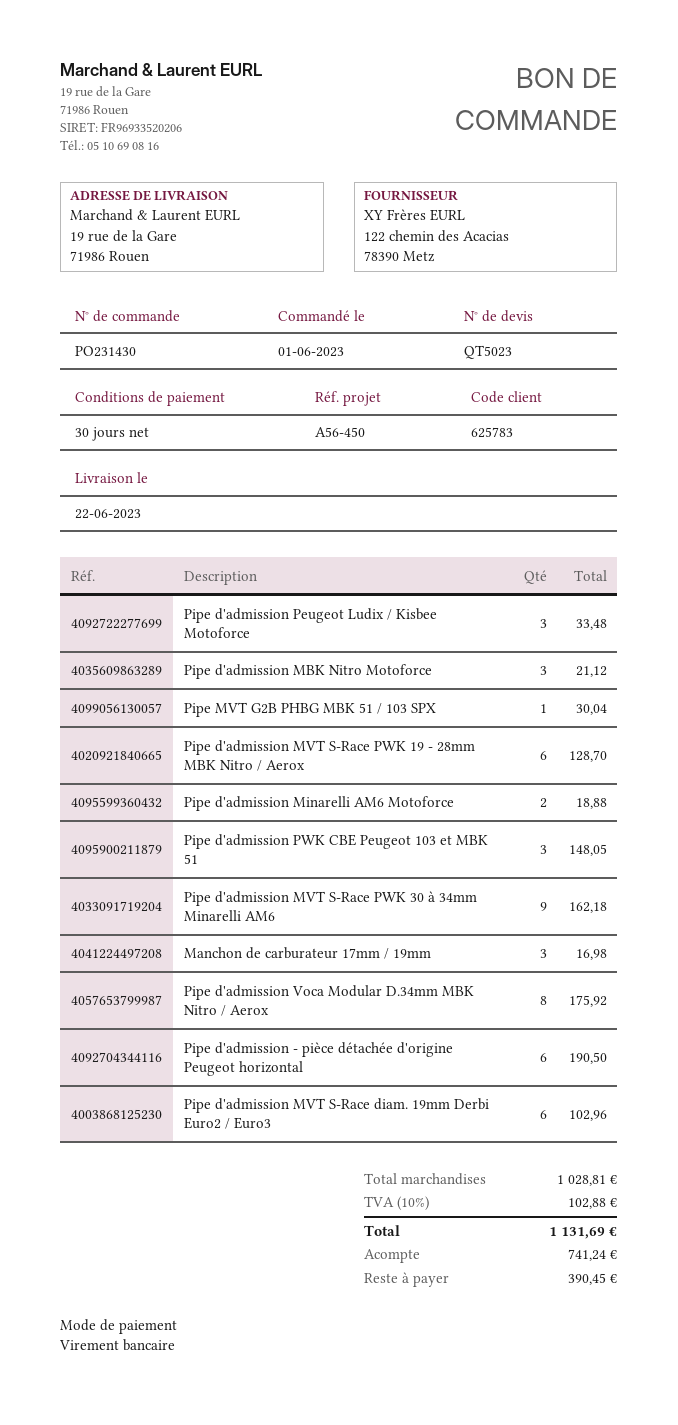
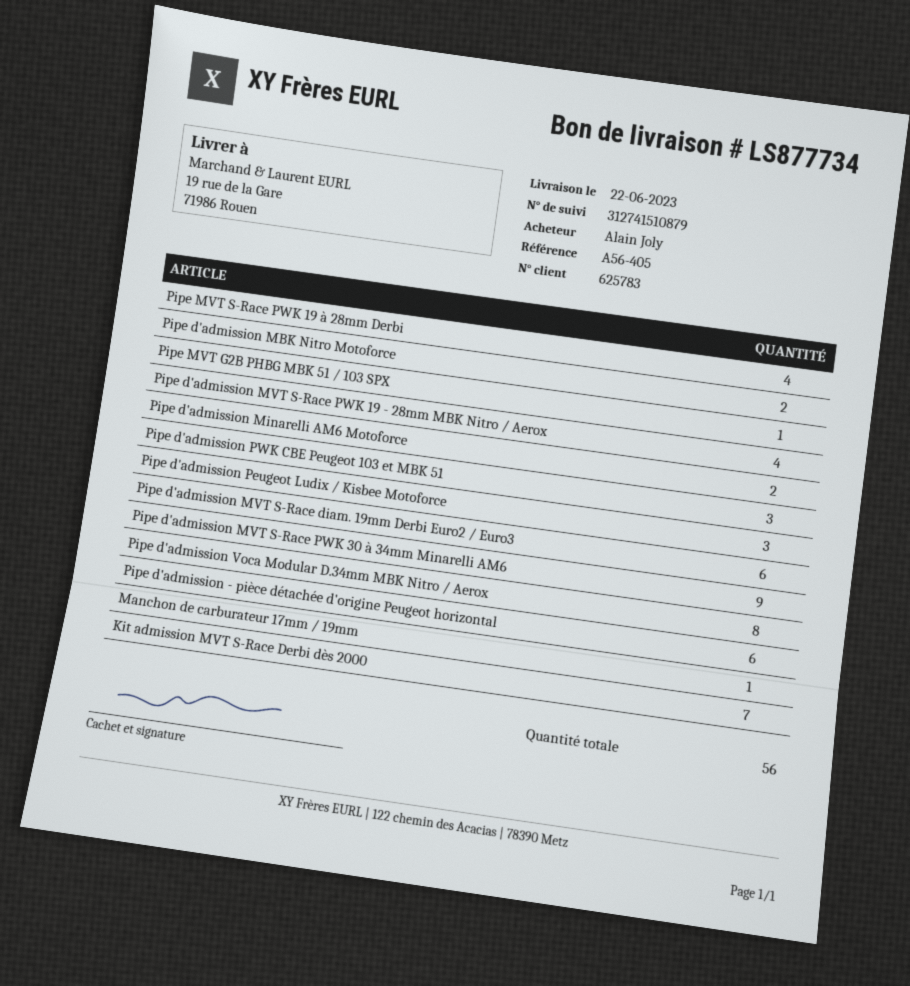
reference: A56-450 -> A56-405
Pipe d'admission MBK Nitro Motoforce: 3 -> 2
Pipe d'admission MVT S-Race PWK 19 - 28mm MBK Nitro / Aerox: 6 -> 4
Manchon de carburateur 17mm / 19mm: 3 -> 1
Pipe MVT S-Race PWK 19 à 28mm Derbi: none -> 4
Kit admission MVT S-Race Derbi dès 2000: none -> 7

